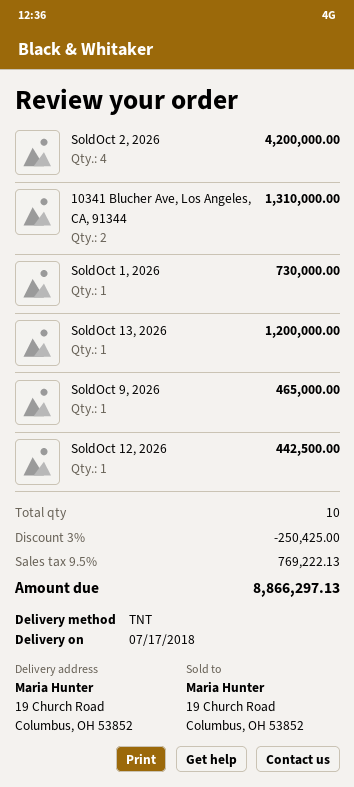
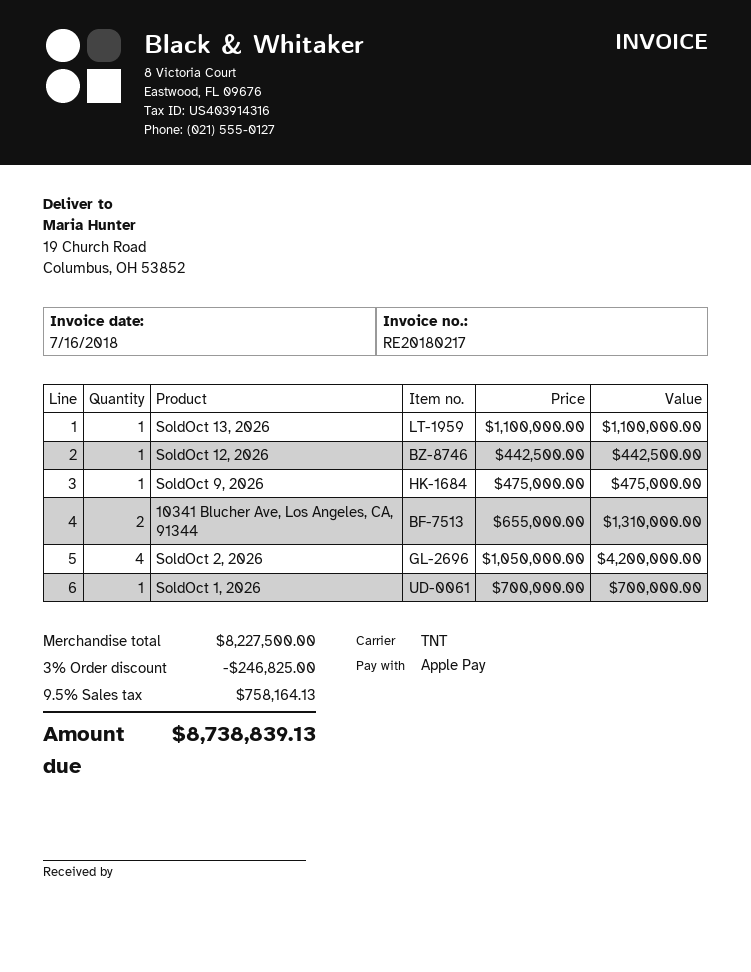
SoldOct 1, 2026: 1 for 730000.00 -> 1 for 700000.00
SoldOct 13, 2026: 1 for 1200000.00 -> 1 for 1100000.00
SoldOct 9, 2026: 1 for 465000.00 -> 1 for 475000.00
discount: 3% = 250425.00 -> 3% = 246825.00
tax: 9.5% = 769222.13 -> 9.5% = 758164.13
total: 8866297.13 -> 8738839.13

